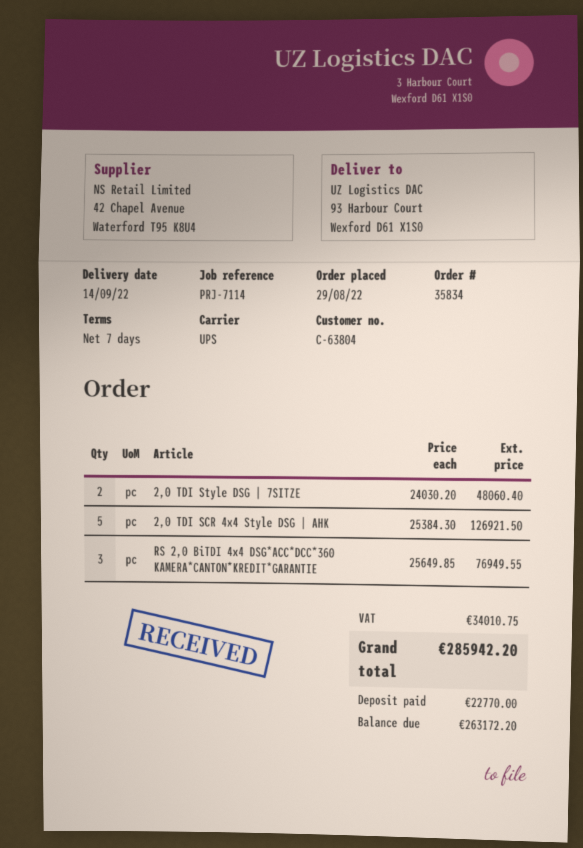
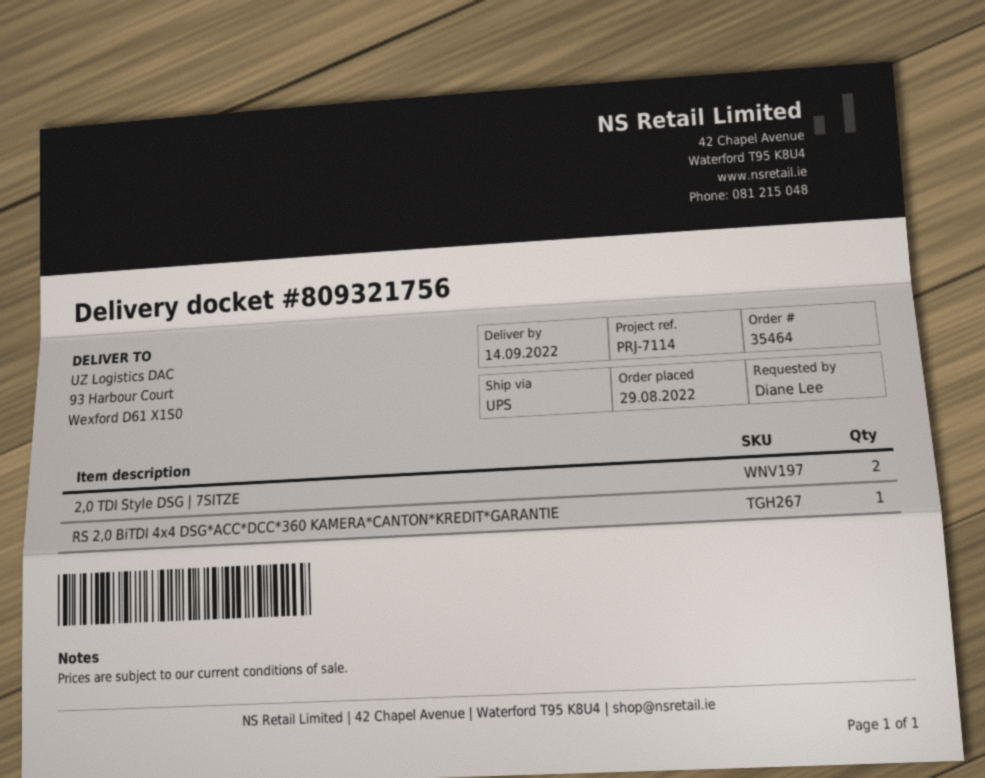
order number: 35834 -> 35464
2,0 TDI SCR 4x4 Style DSG | AHK: 5 -> none
RS 2,0 BiTDI 4x4 DSG*ACC*DCC*360 KAMERA*CANTON*KREDIT*GARANTIE: 3 -> 1

